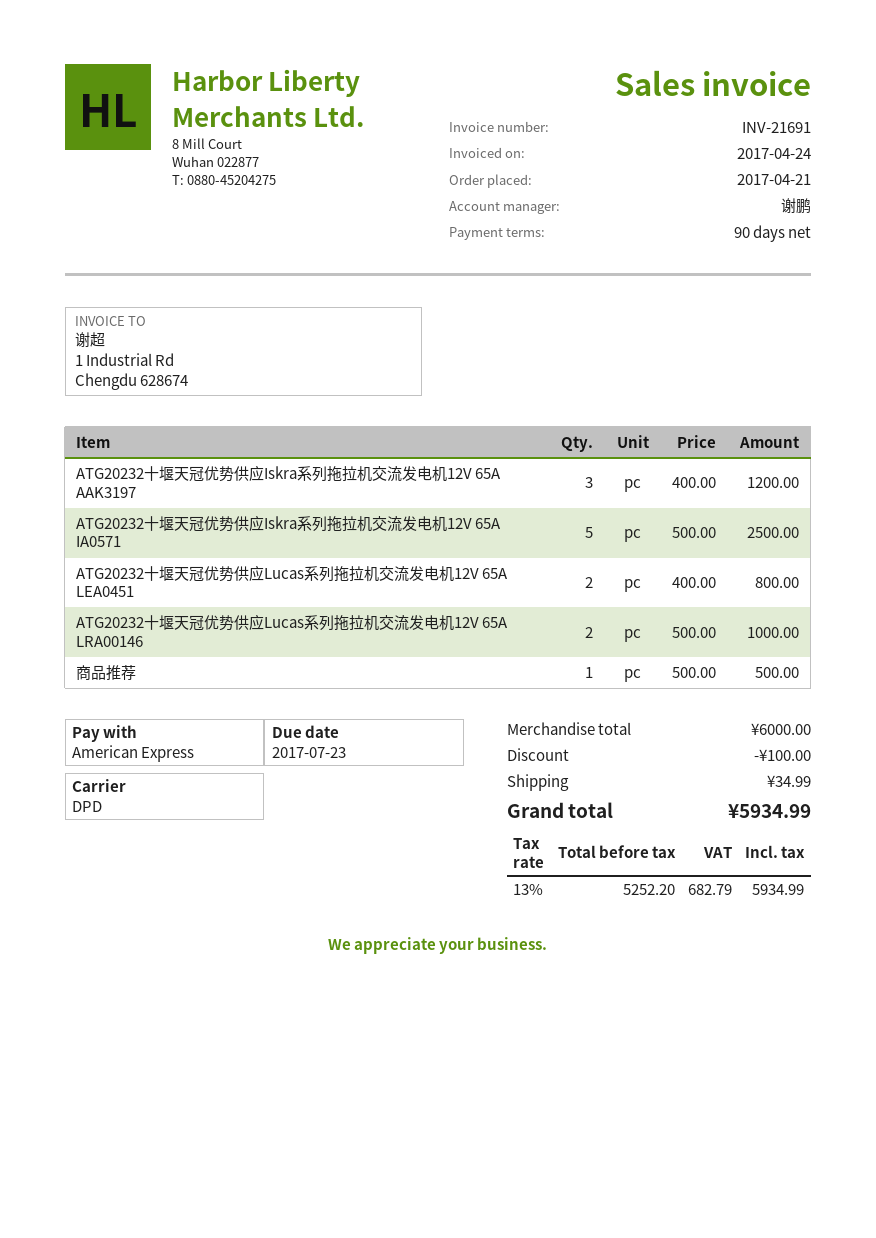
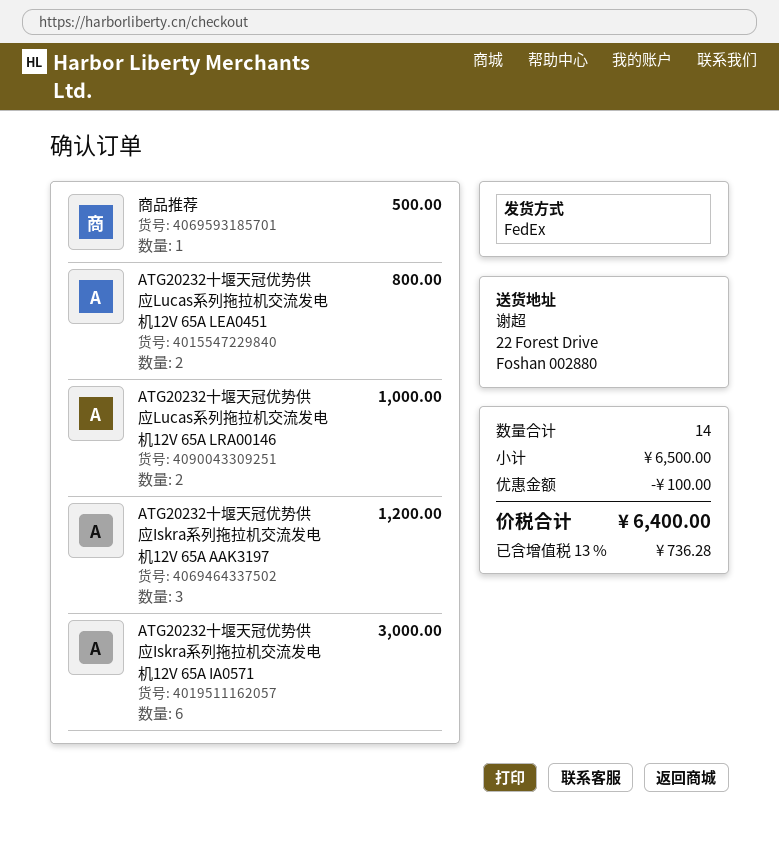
shipping method: DPD -> FedEx
ATG20232十堰天冠优势供应Iskra系列拖拉机交流发电机12V 65A IA0571: 5 for 2500.00 -> 6 for 3000.00
subtotal: 6000.00 -> 6500.00
shipping: 34.99 -> none
tax: 13% = 682.79 -> 13% = 736.28
total: 5934.99 -> 6400.00

